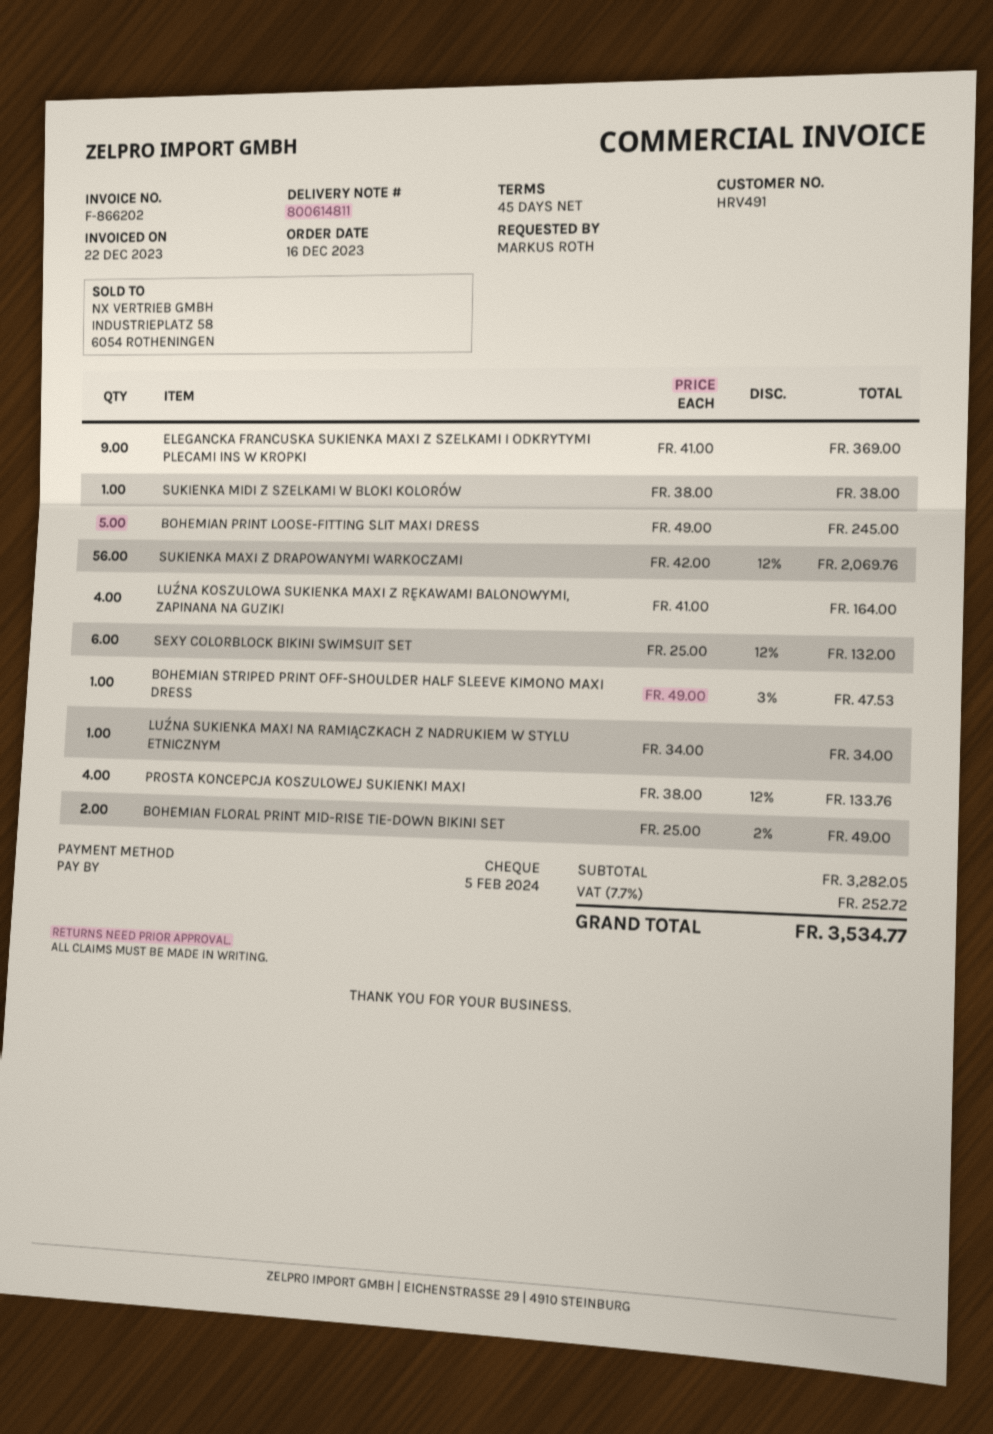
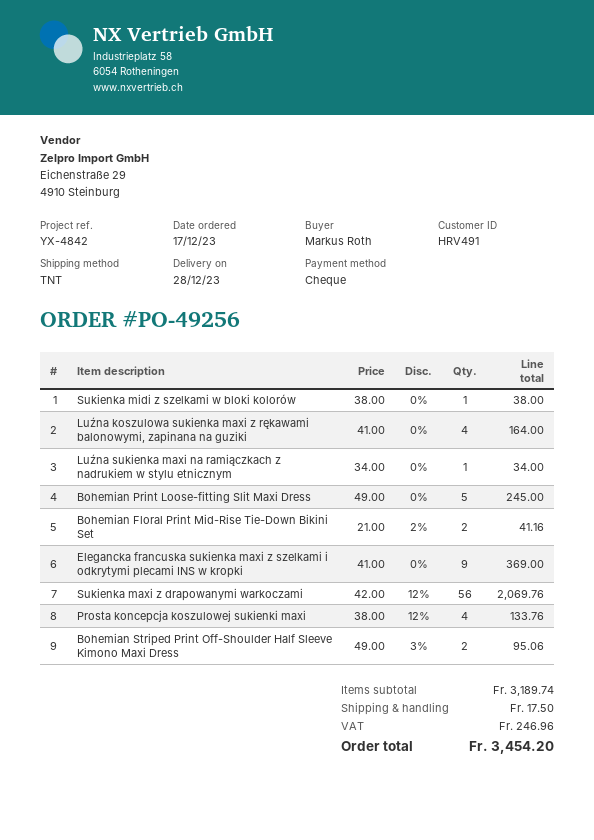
order date: 2023-12-16 -> 2023-12-17
SEXY COLORBLOCK BIKINI SWIMSUIT SET: 6 x 25.00 - 12% = 132.00 -> none
BOHEMIAN STRIPED PRINT OFF-SHOULDER HALF SLEEVE KIMONO MAXI DRESS: 1 x 49.00 - 3% = 47.53 -> 2 x 49.00 - 3% = 95.06
BOHEMIAN FLORAL PRINT MID-RISE TIE-DOWN BIKINI SET: 2 x 25.00 - 2% = 49.00 -> 2 x 21.00 - 2% = 41.16
subtotal: 3282.05 -> 3189.74
shipping: none -> 17.50
tax: 252.72 -> 246.96
total: 3534.77 -> 3454.20

